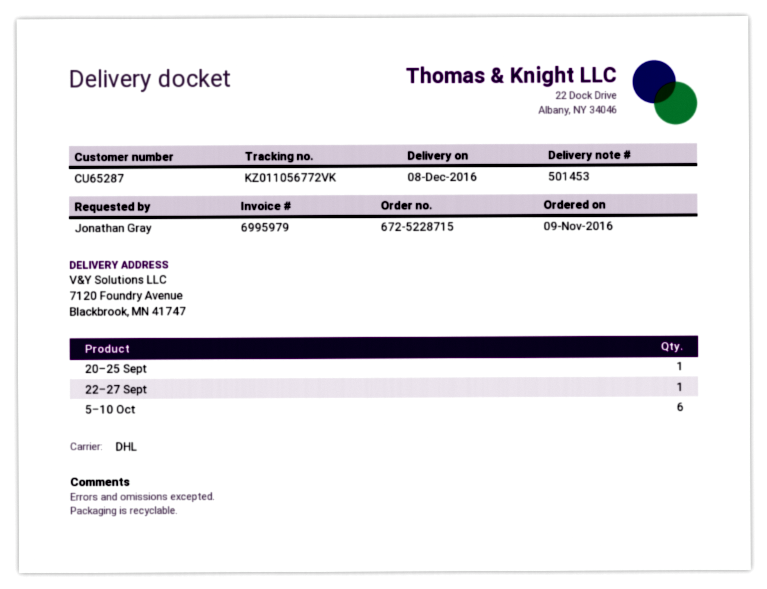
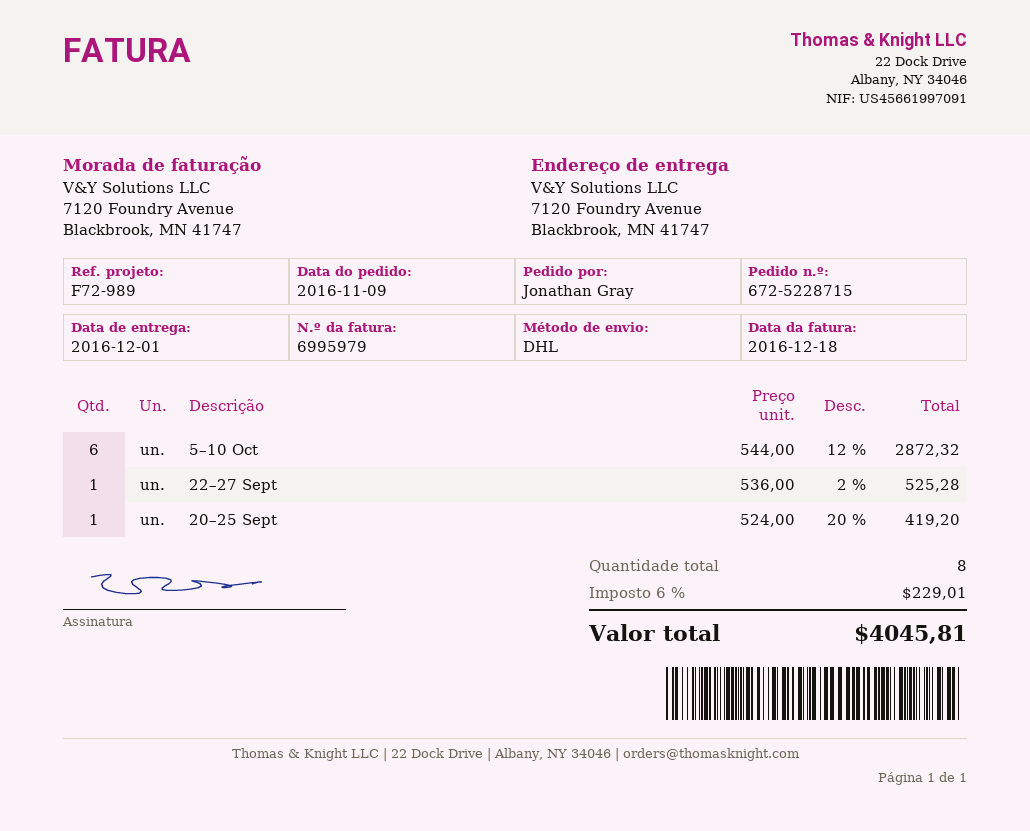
delivery date: 2016-12-08 -> 2016-12-01

